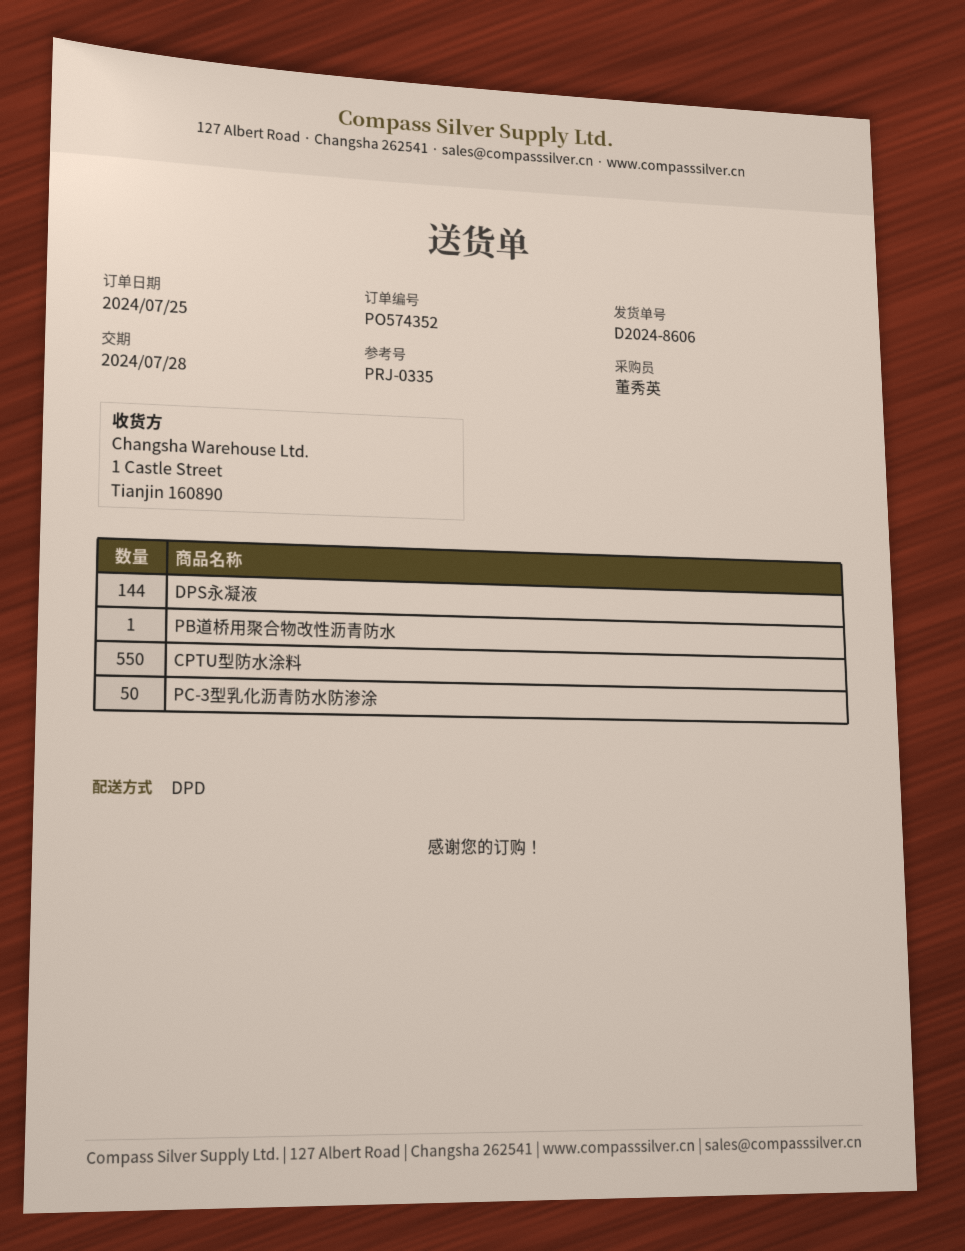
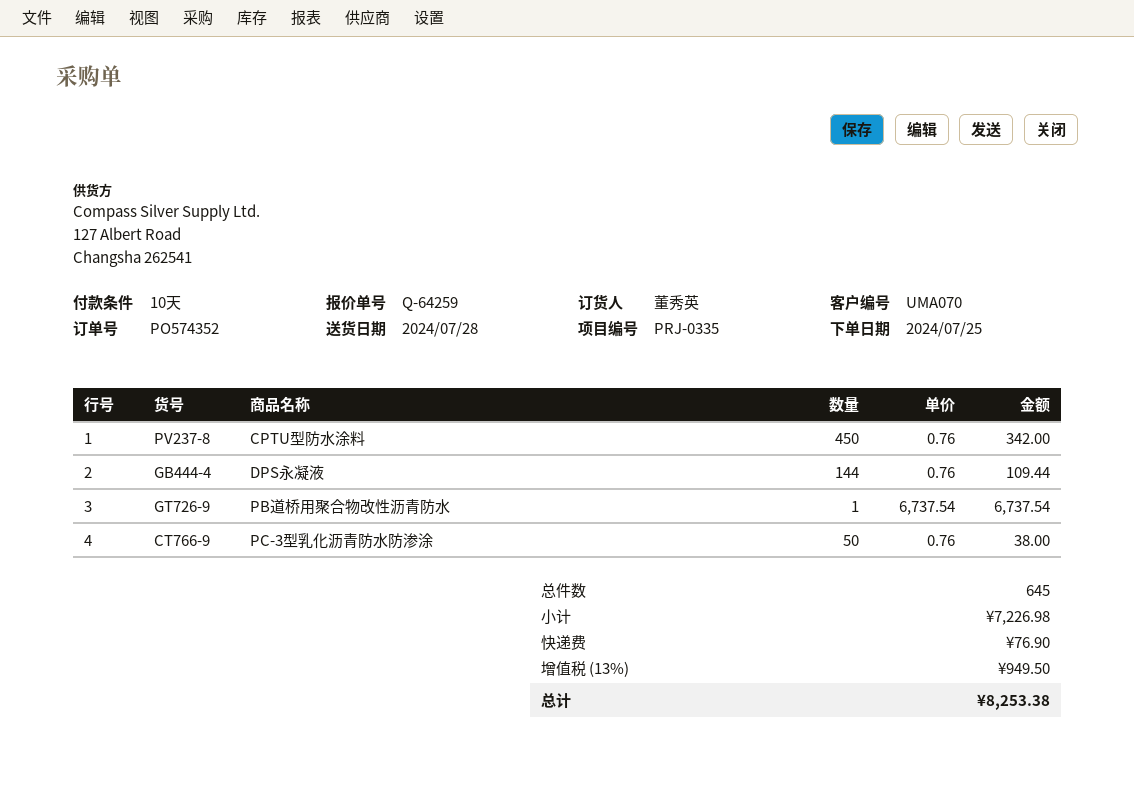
CPTU型防水涂料: 550 -> 450

